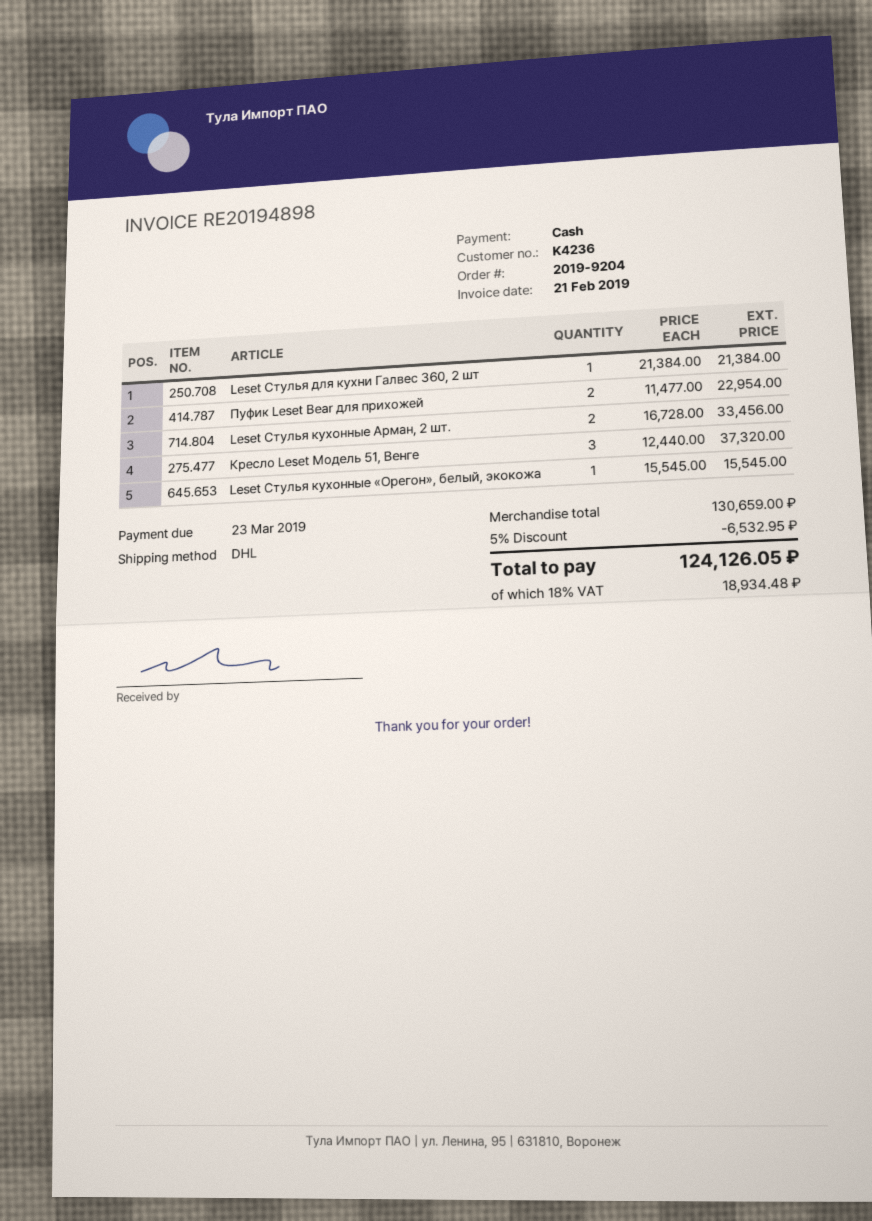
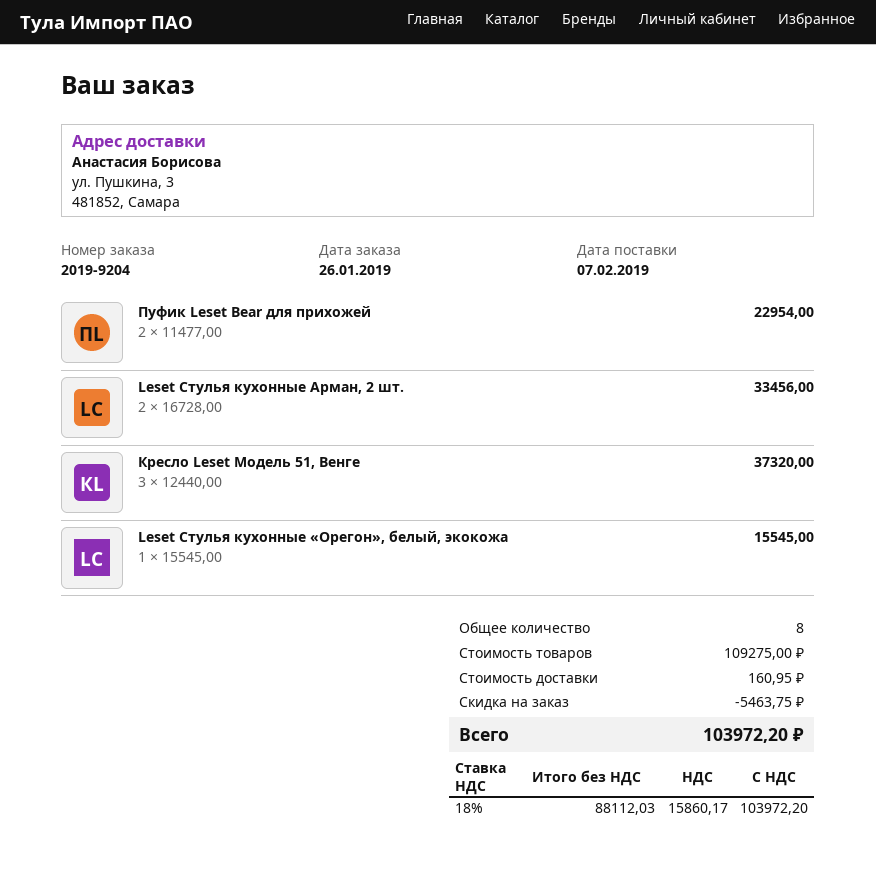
Leset Стулья для кухни Галвес 360, 2 шт: 1 x 21384.00 = 21384.00 -> none
subtotal: 130659.00 -> 109275.00
discount: 6532.95 -> 5463.75
shipping: none -> 160.95
tax: 18% = 18934.48 -> 18% = 15860.17
total: 124126.05 -> 103972.20

